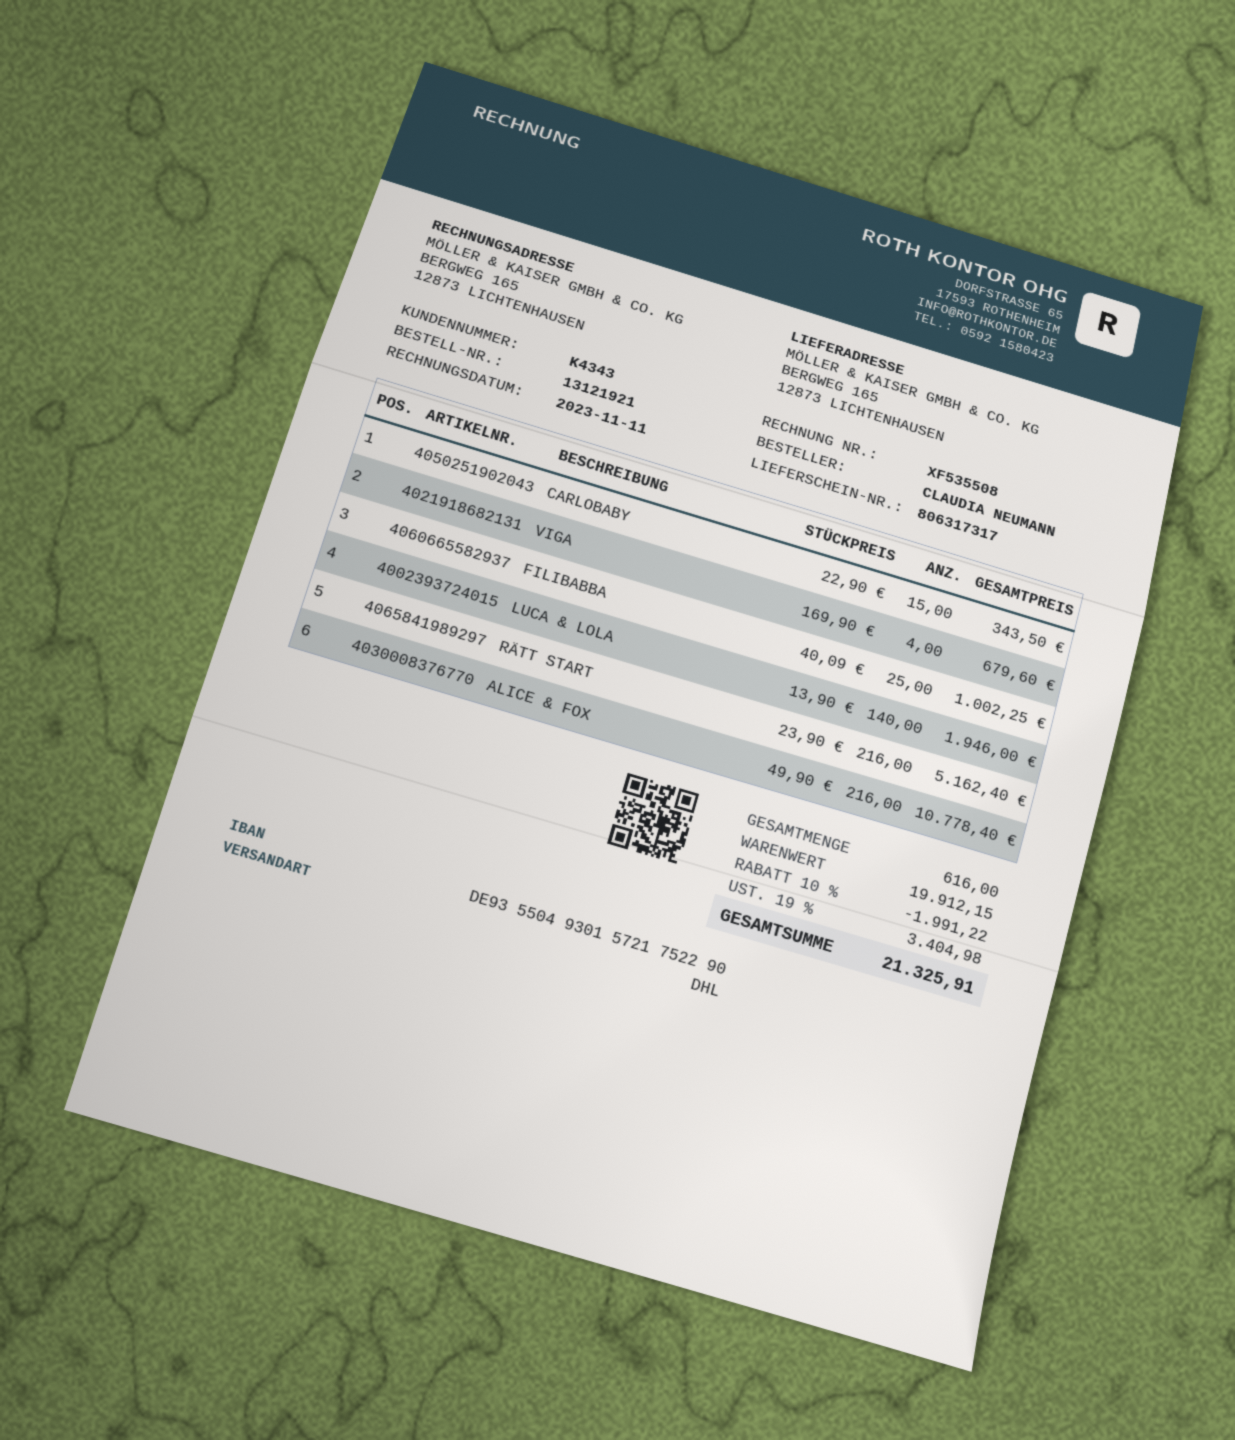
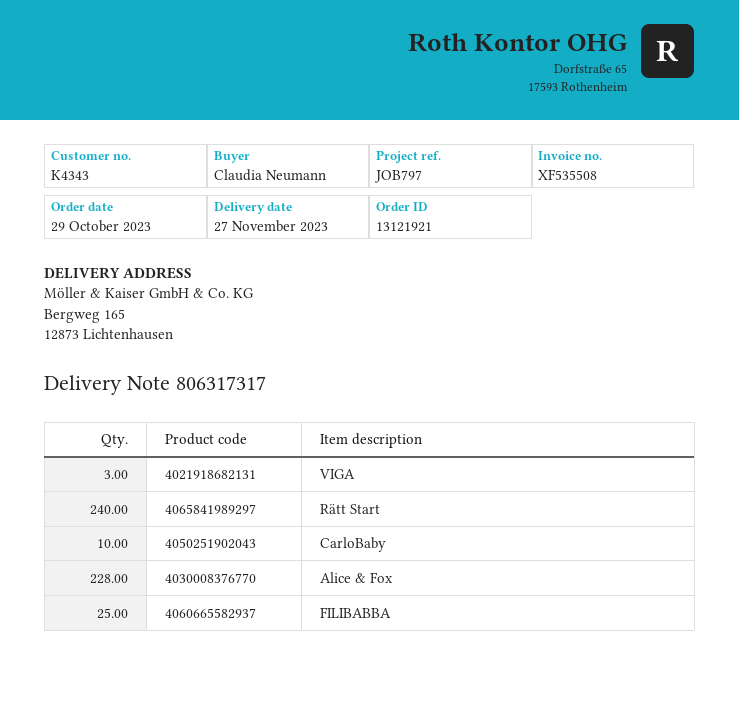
CARLOBABY: 15 -> 10
VIGA: 4 -> 3
LUCA & LOLA: 140 -> none
RÄTT START: 216 -> 240
ALICE & FOX: 216 -> 228

